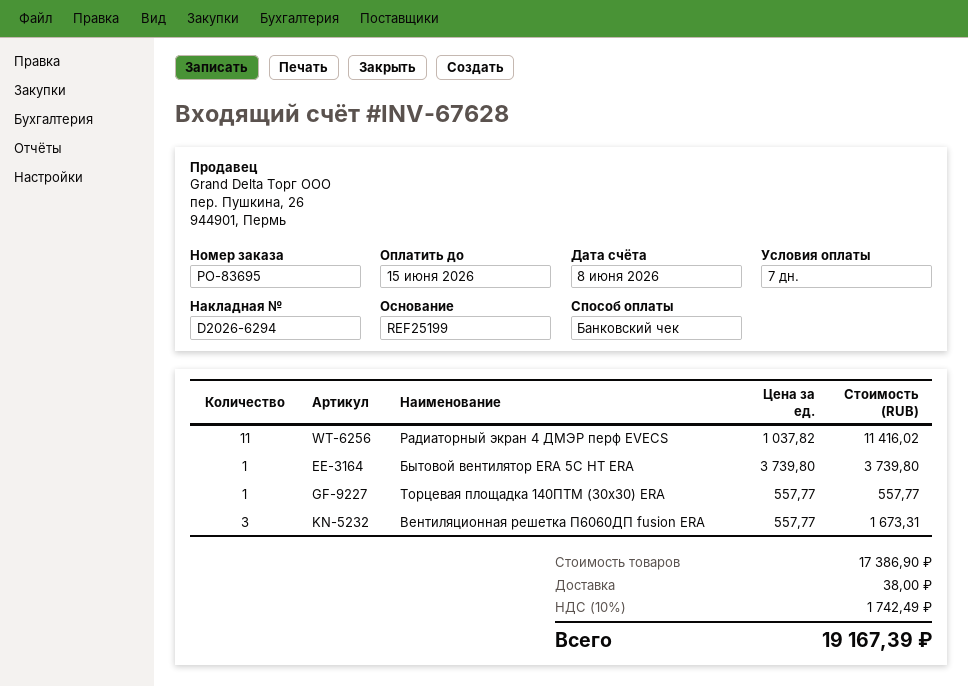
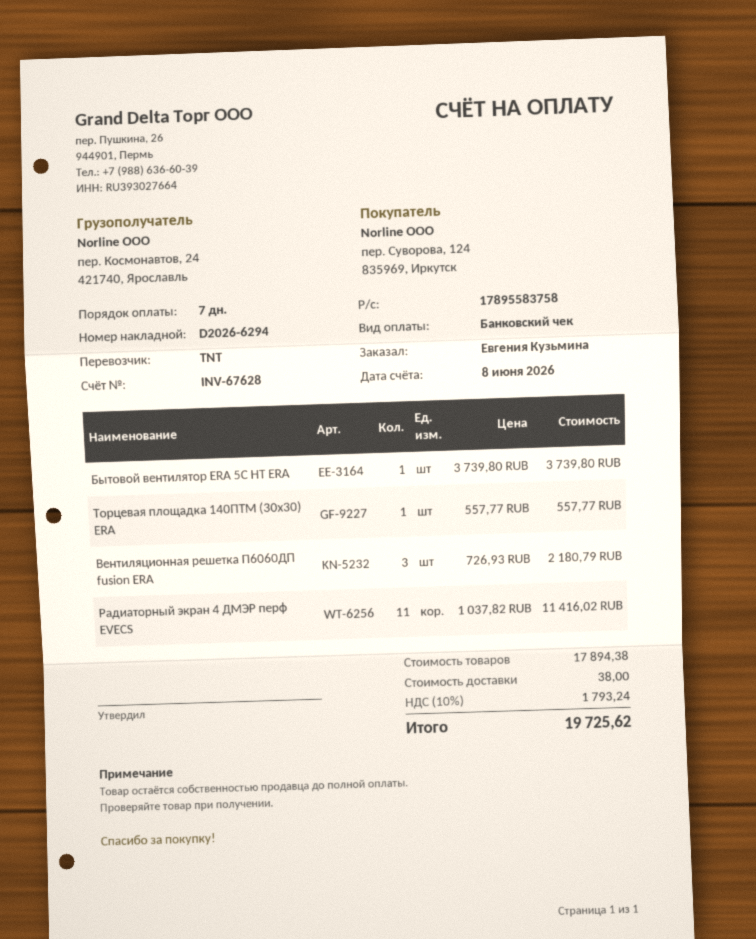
Вентиляционная решетка П6060ДП fusion ERA: 3 x 557.77 = 1673.31 -> 3 x 726.93 = 2180.79
subtotal: 17386.90 -> 17894.38
tax: 10% = 1742.49 -> 10% = 1793.24
total: 19167.39 -> 19725.62

